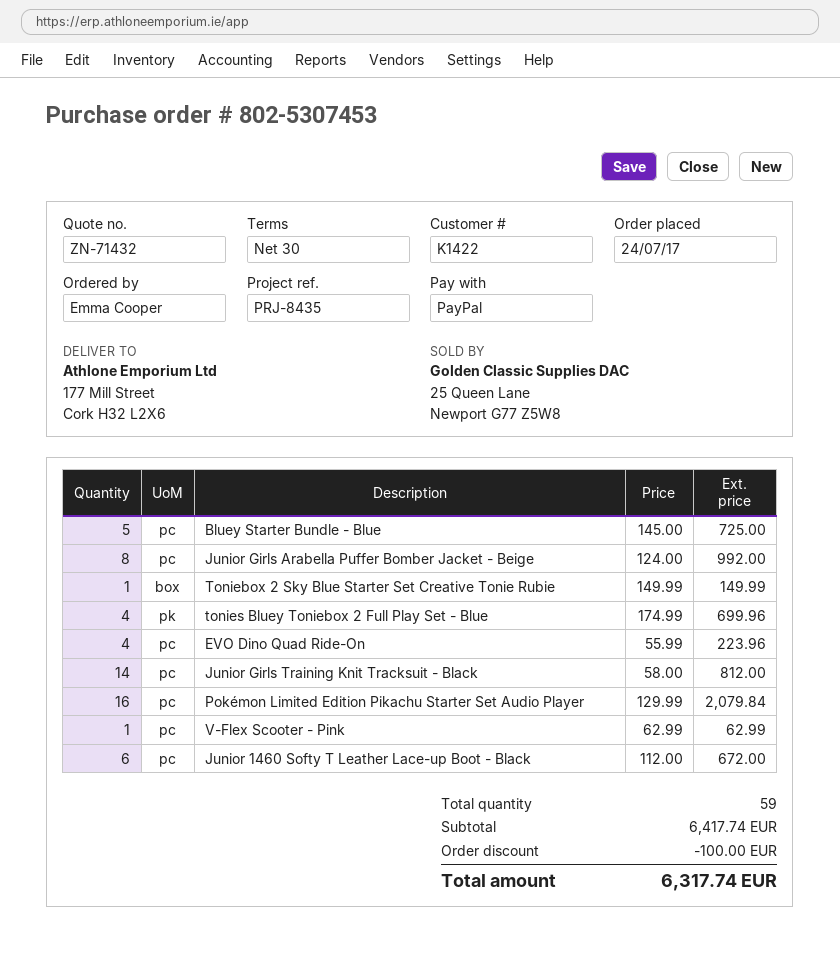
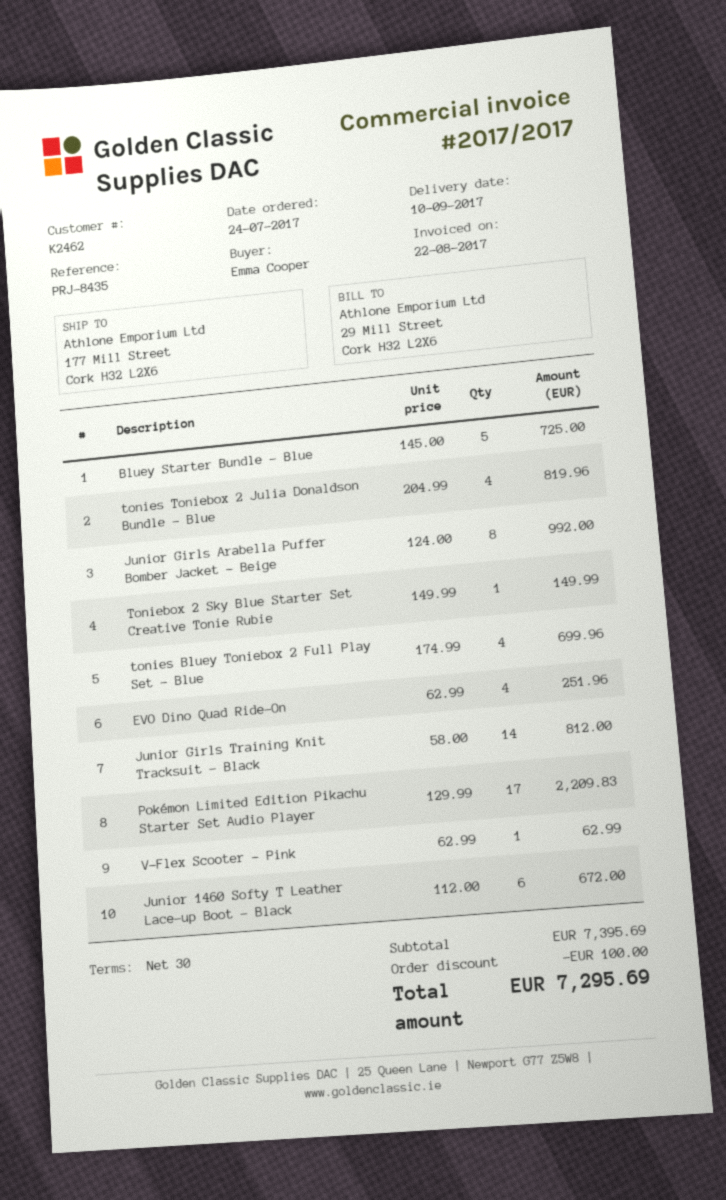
customer number: K1422 -> K2462
EVO Dino Quad Ride-On: 4 x 55.99 = 223.96 -> 4 x 62.99 = 251.96
Pokémon Limited Edition Pikachu Starter Set Audio Player: 16 x 129.99 = 2079.84 -> 17 x 129.99 = 2209.83
tonies Toniebox 2 Julia Donaldson Bundle - Blue: none -> 4 x 204.99 = 819.96
subtotal: 6417.74 -> 7395.69
total: 6317.74 -> 7295.69

